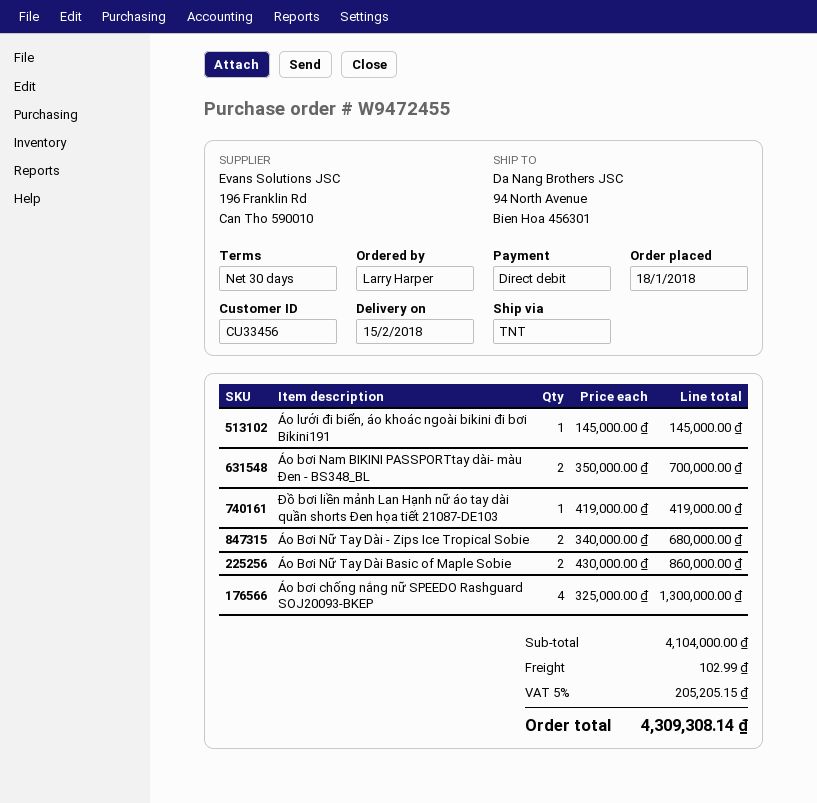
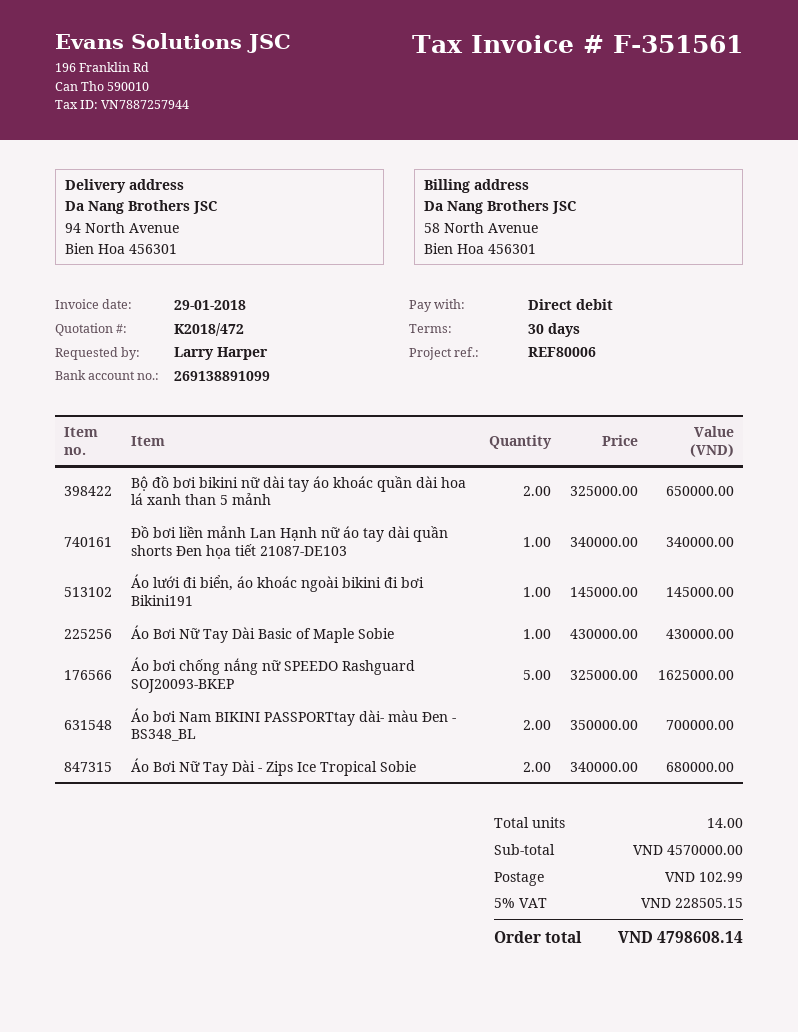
Đồ bơi liền mảnh Lan Hạnh nữ áo tay dài quần shorts Đen họa tiết 21087-DE103: 1 x 419000.00 = 419000.00 -> 1 x 340000.00 = 340000.00
Áo Bơi Nữ Tay Dài Basic of Maple Sobie: 2 x 430000.00 = 860000.00 -> 1 x 430000.00 = 430000.00
Áo bơi chống nắng nữ SPEEDO Rashguard SOJ20093-BKEP: 4 x 325000.00 = 1300000.00 -> 5 x 325000.00 = 1625000.00
Bộ đồ bơi bikini nữ dài tay áo khoác quần dài hoa lá xanh than 5 mảnh: none -> 2 x 325000.00 = 650000.00
subtotal: 4104000.00 -> 4570000.00
tax: 5% = 205205.15 -> 5% = 228505.15
total: 4309308.14 -> 4798608.14

